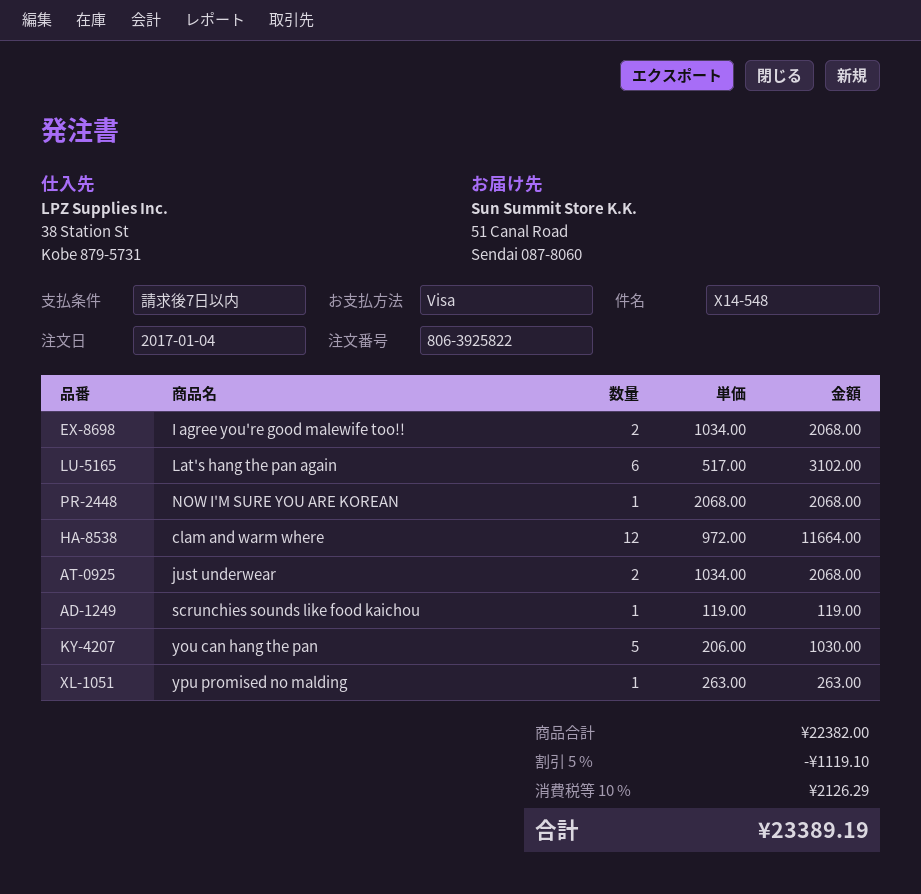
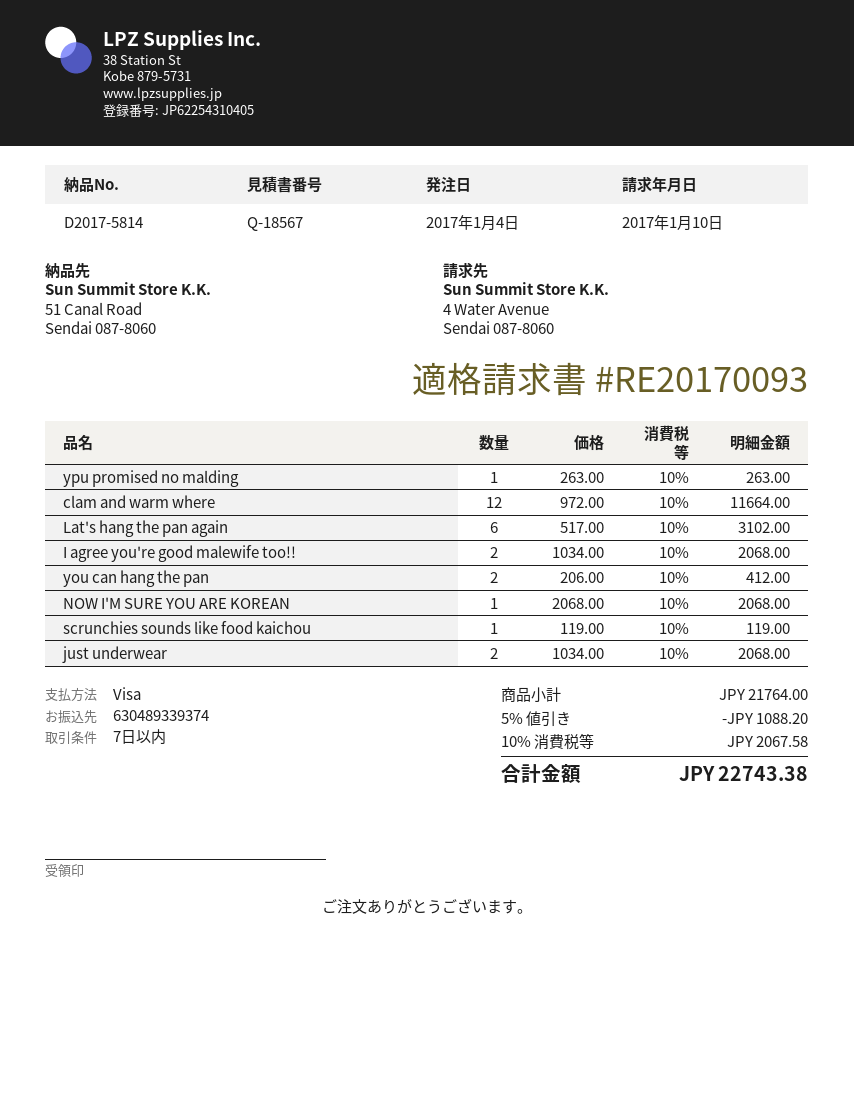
you can hang the pan: 5 x 206.00 = 1030.00 -> 2 x 206.00 = 412.00
subtotal: 22382.00 -> 21764.00
discount: 5% = 1119.10 -> 5% = 1088.20
tax: 10% = 2126.29 -> 10% = 2067.58
total: 23389.19 -> 22743.38

